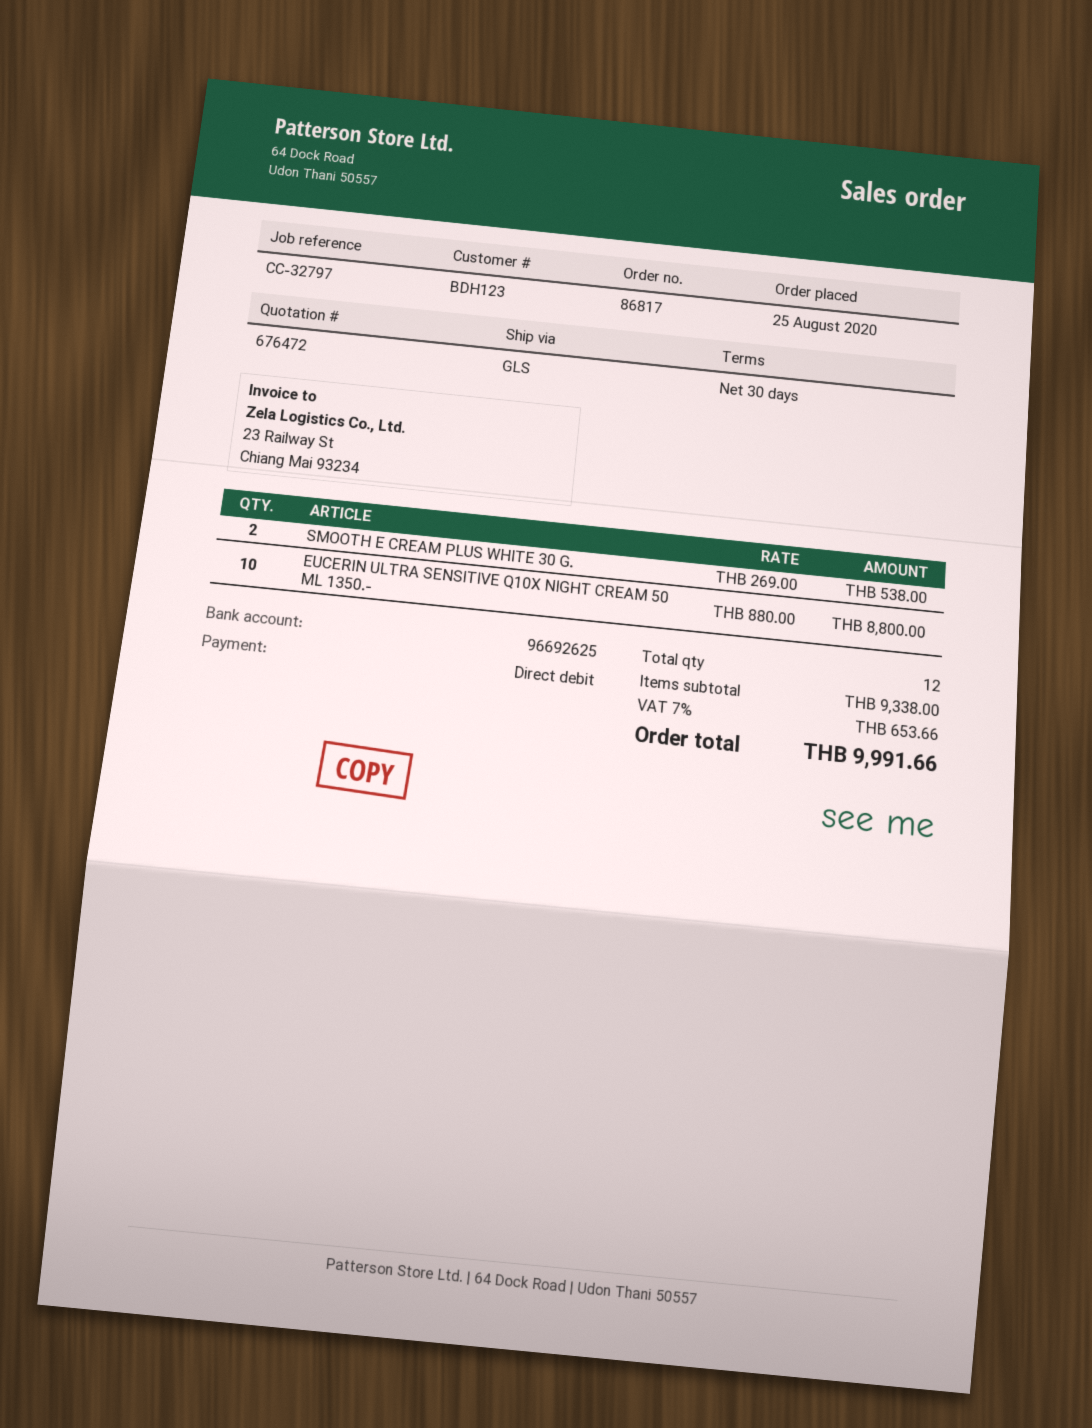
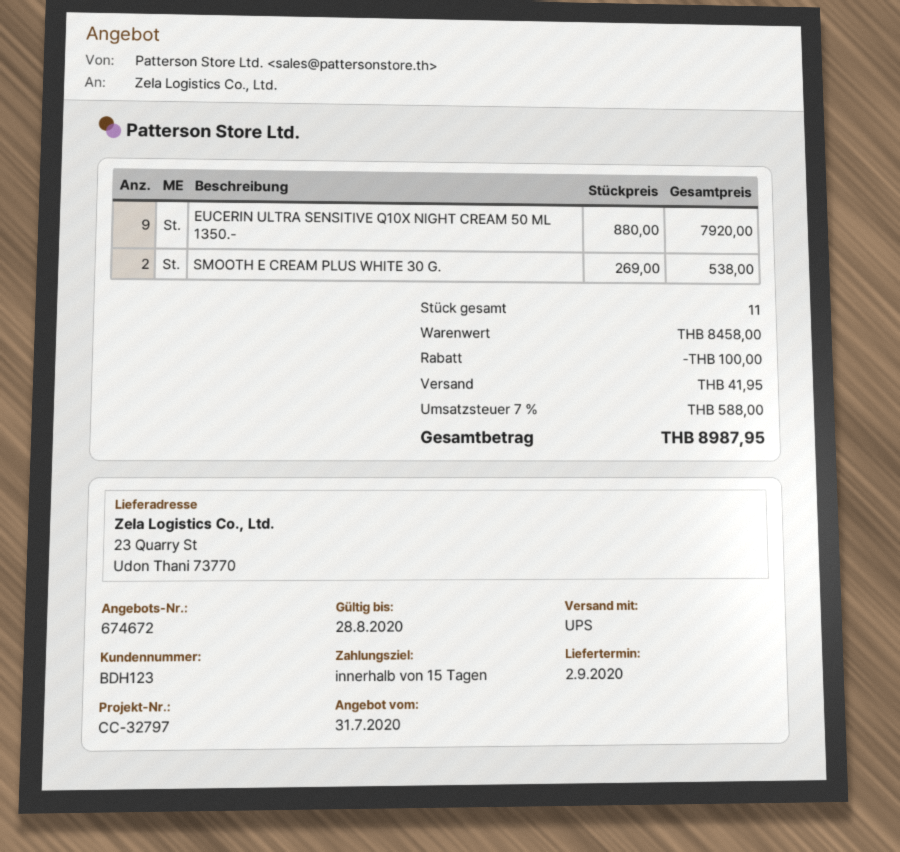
quote number: 676472 -> 674672
payment terms: 30 days -> 15 days
shipping method: GLS -> UPS
EUCERIN ULTRA SENSITIVE Q10X NIGHT CREAM 50 ML 1350.-: 10 x 880.00 = 8800.00 -> 9 x 880.00 = 7920.00
total quantity: 12 -> 11
subtotal: 9338.00 -> 8458.00
discount: none -> 100.00
shipping: none -> 41.95
tax: 7% = 653.66 -> 7% = 588.00
total: 9991.66 -> 8987.95

